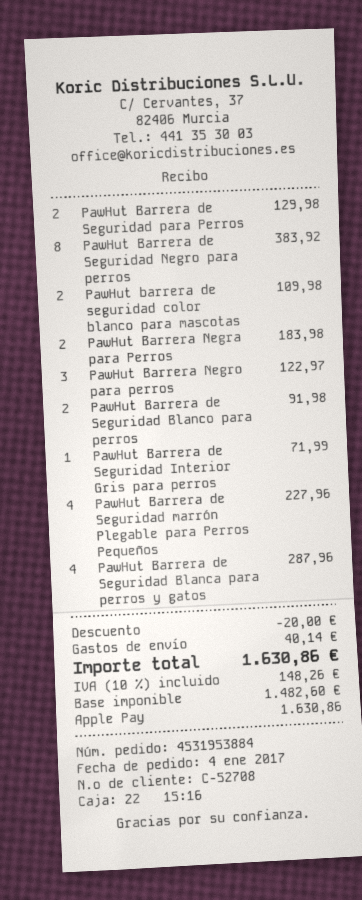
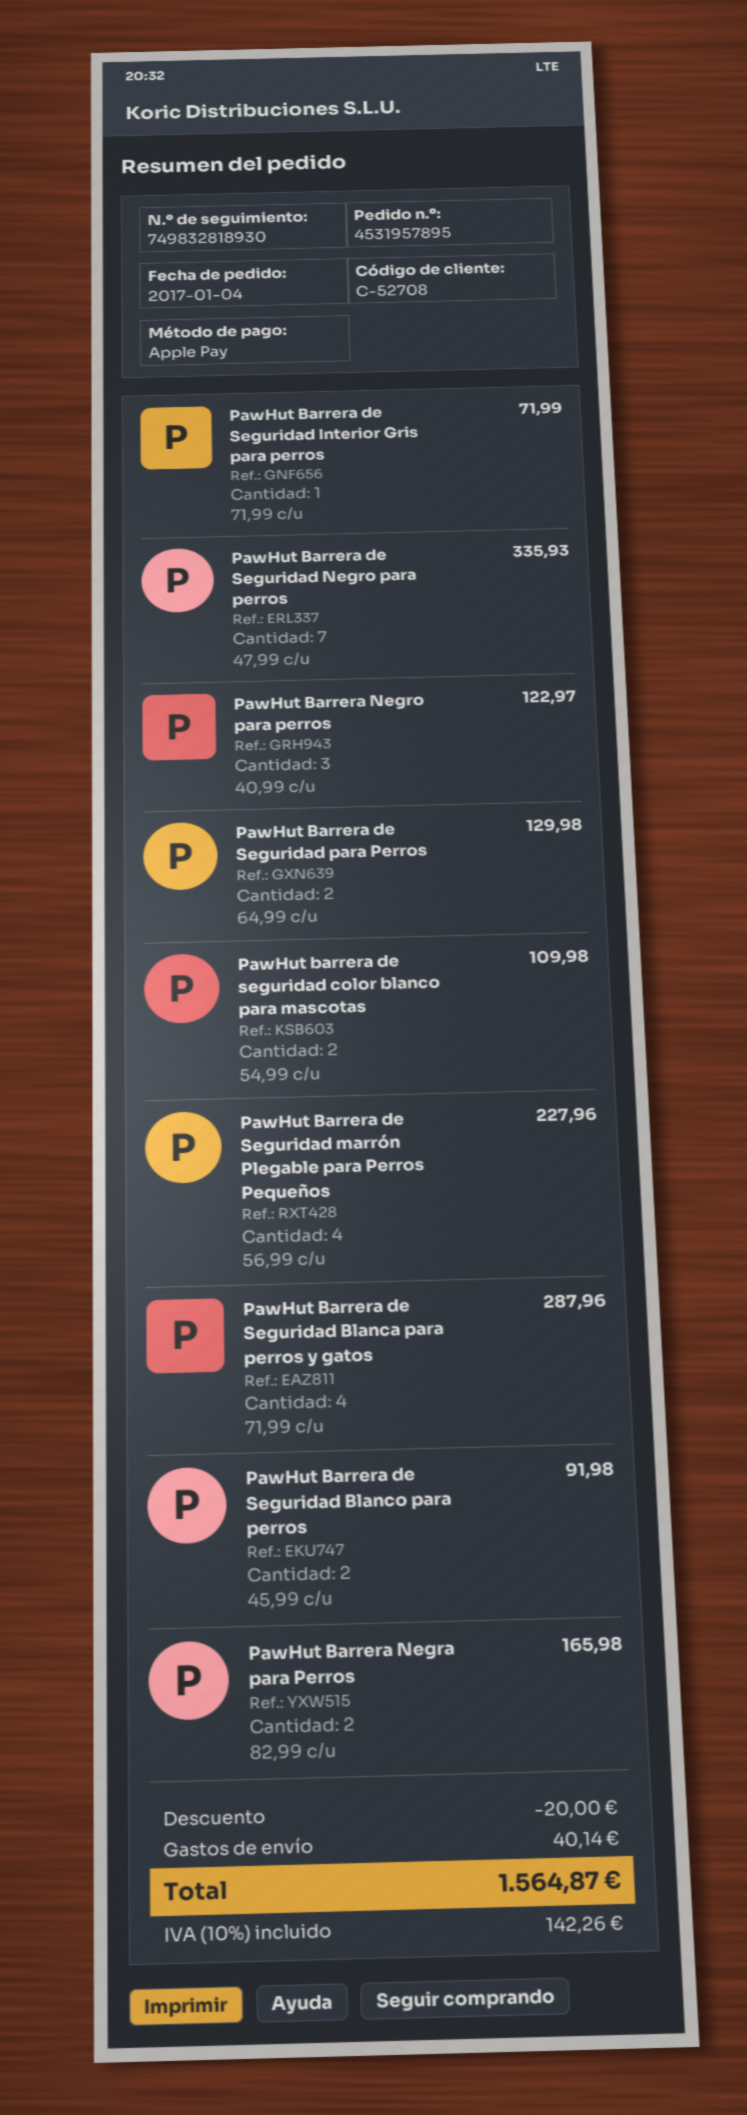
order number: 4531953884 -> 4531957895
PawHut Barrera de Seguridad Negro para perros: 8 for 383.92 -> 7 for 335.93
PawHut Barrera Negra para Perros: 2 for 183.98 -> 2 for 165.98
tax: 10% = 148.26 -> 10% = 142.26
total: 1630.86 -> 1564.87

